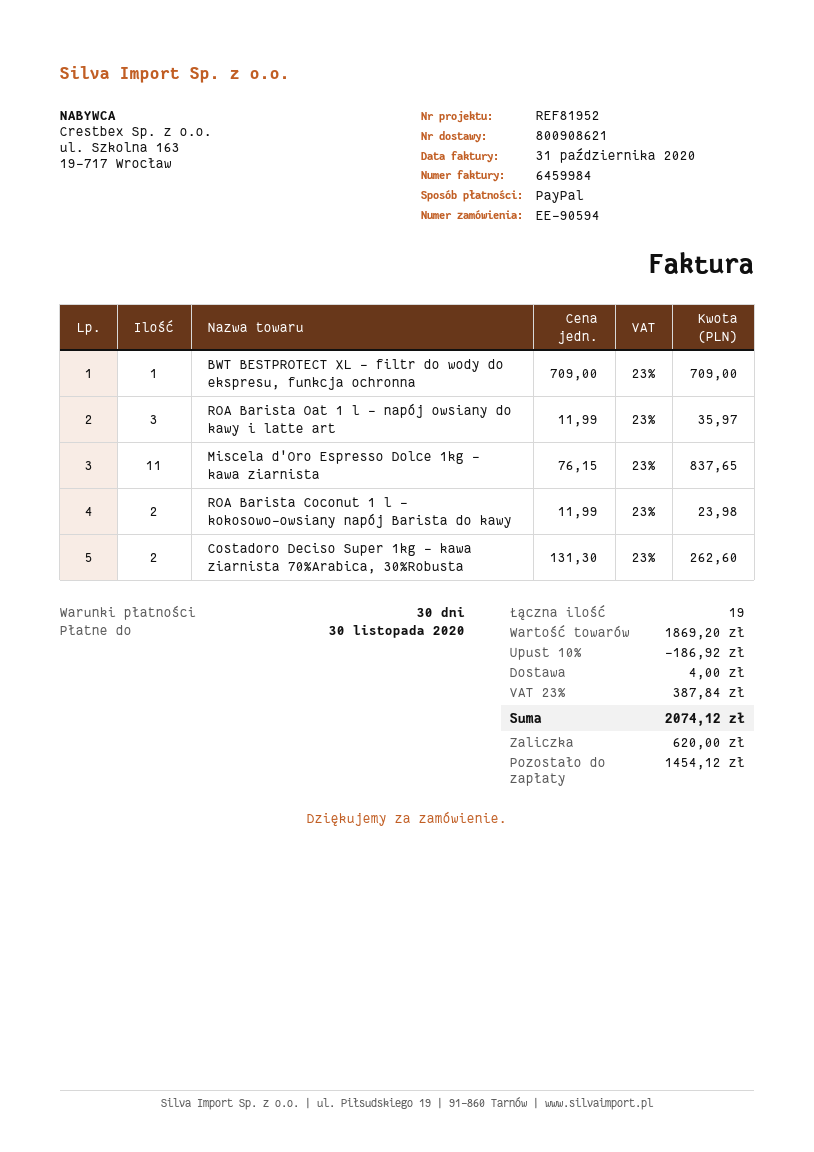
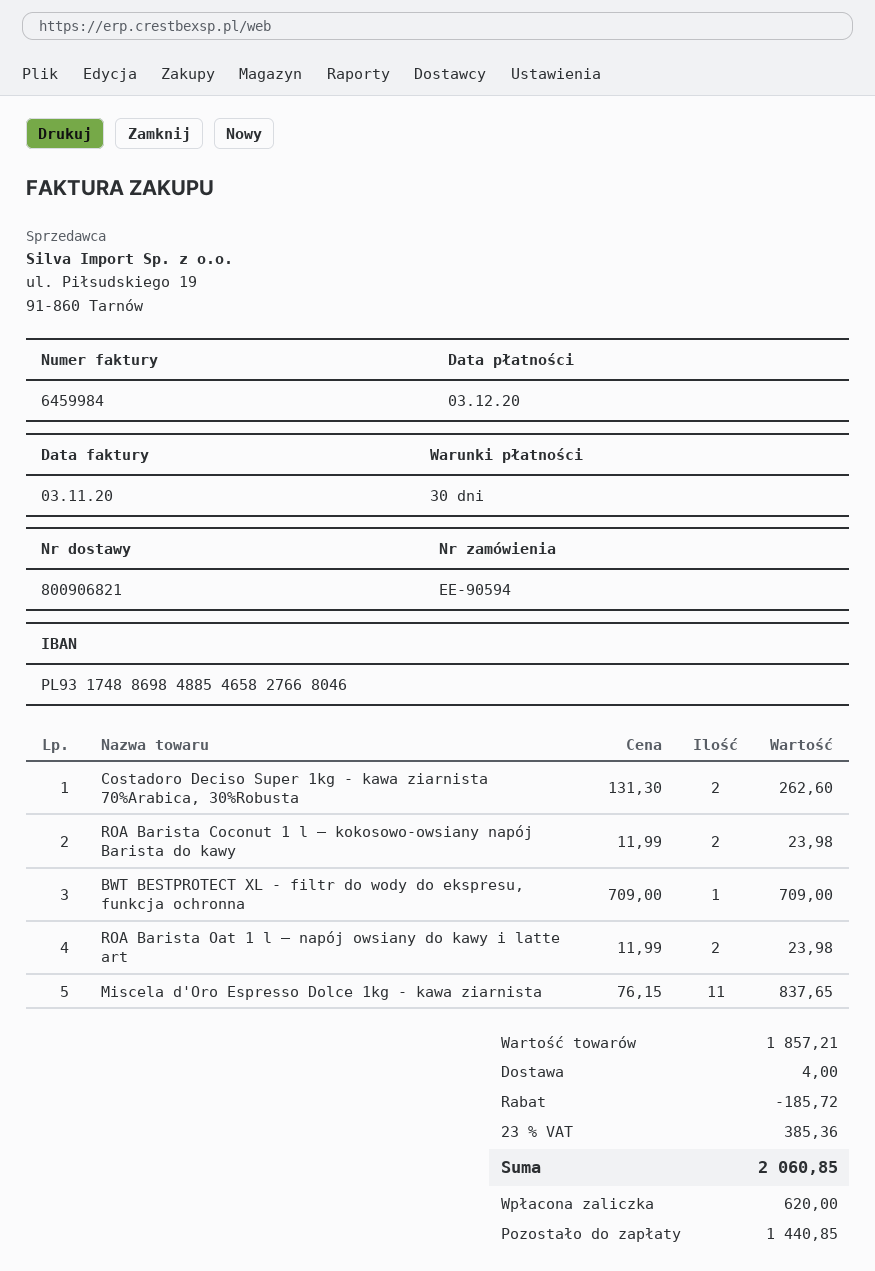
delivery note number: 800908621 -> 800906821
invoice date: 2020-10-31 -> 2020-11-03
due date: 2020-11-30 -> 2020-12-03
ROA Barista Oat 1 l – napój owsiany do kawy i latte art: 3 x 11.99 = 35.97 -> 2 x 11.99 = 23.98
subtotal: 1869.20 -> 1857.21
discount: 186.92 -> 185.72
tax: 23% = 387.84 -> 23% = 385.36
total: 2074.12 -> 2060.85
balance: 1454.12 -> 1440.85

